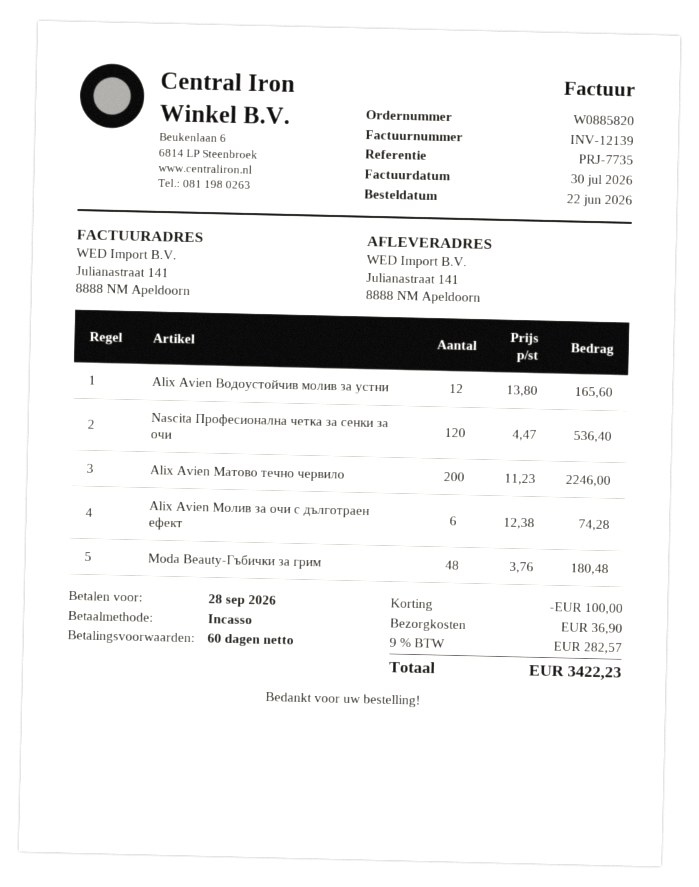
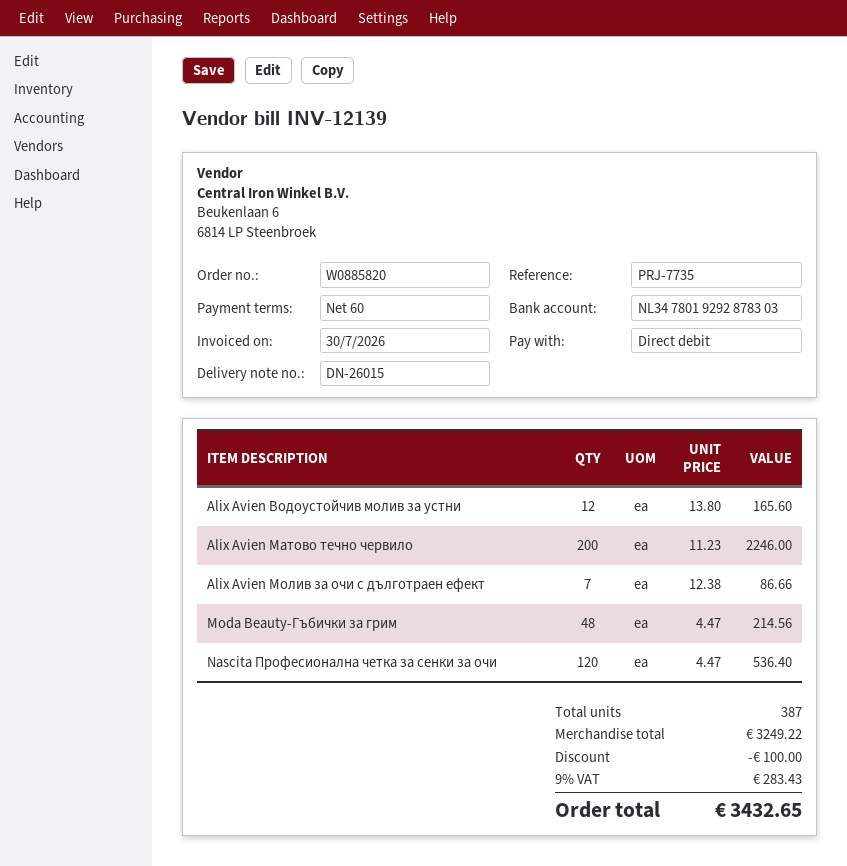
Alix Avien Молив за очи с дълготраен ефект: 6 x 12.38 = 74.28 -> 7 x 12.38 = 86.66
Moda Beauty-Гъбички за грим: 48 x 3.76 = 180.48 -> 48 x 4.47 = 214.56
shipping: 36.90 -> none
tax: 9% = 282.57 -> 9% = 283.43
total: 3422.23 -> 3432.65

